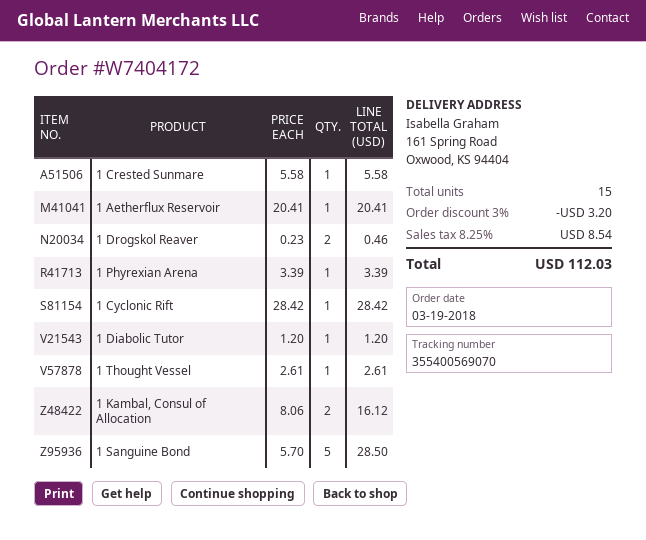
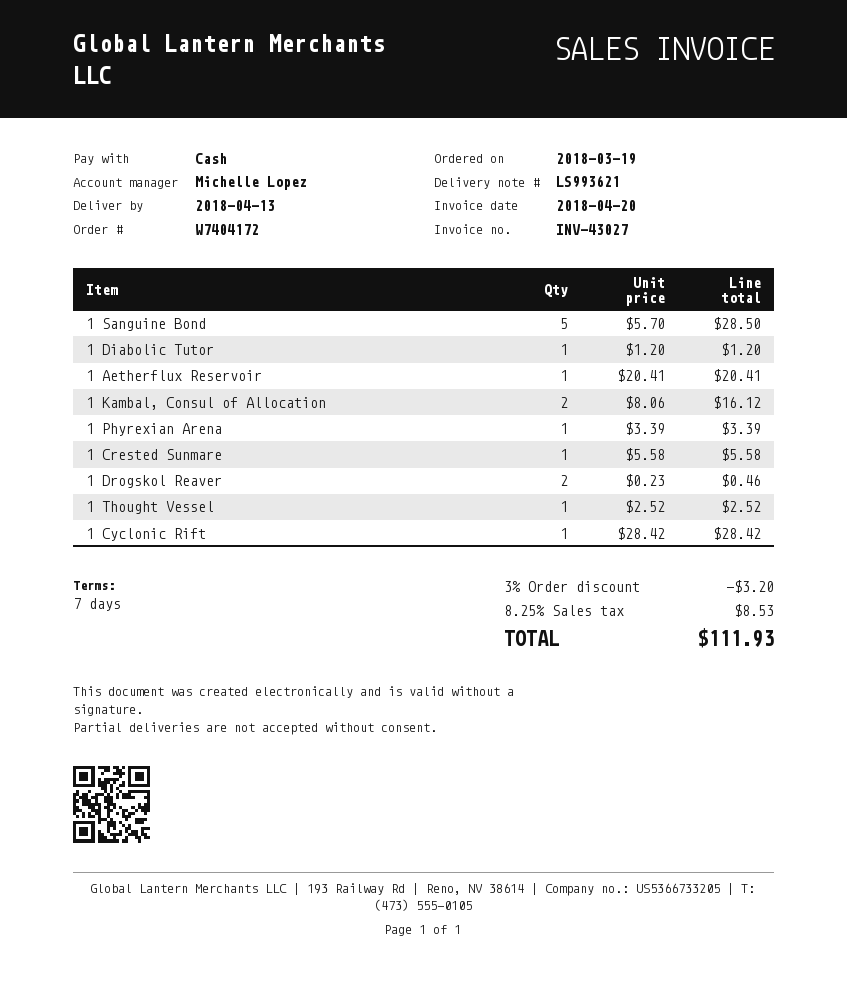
1 Thought Vessel: 1 x 2.61 = 2.61 -> 1 x 2.52 = 2.52
tax: 8.25% = 8.54 -> 8.25% = 8.53
total: 112.03 -> 111.93

